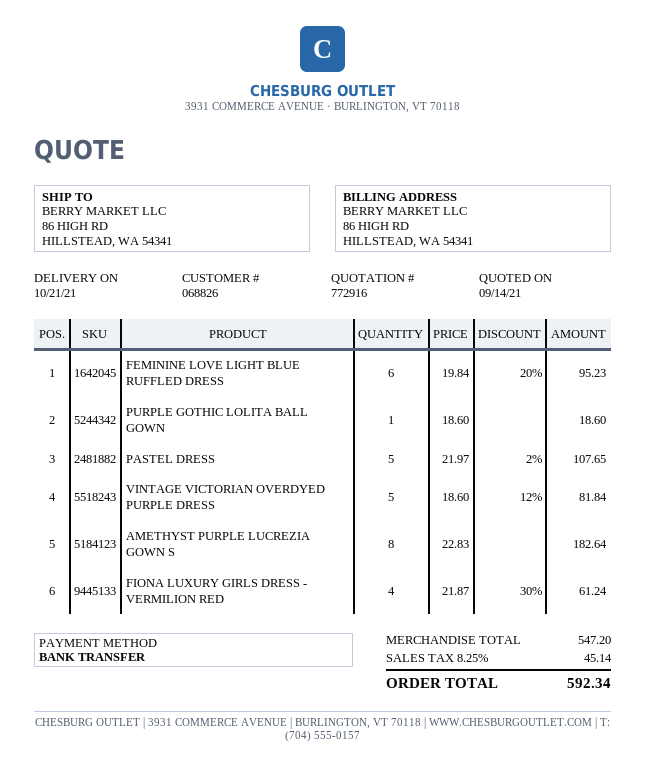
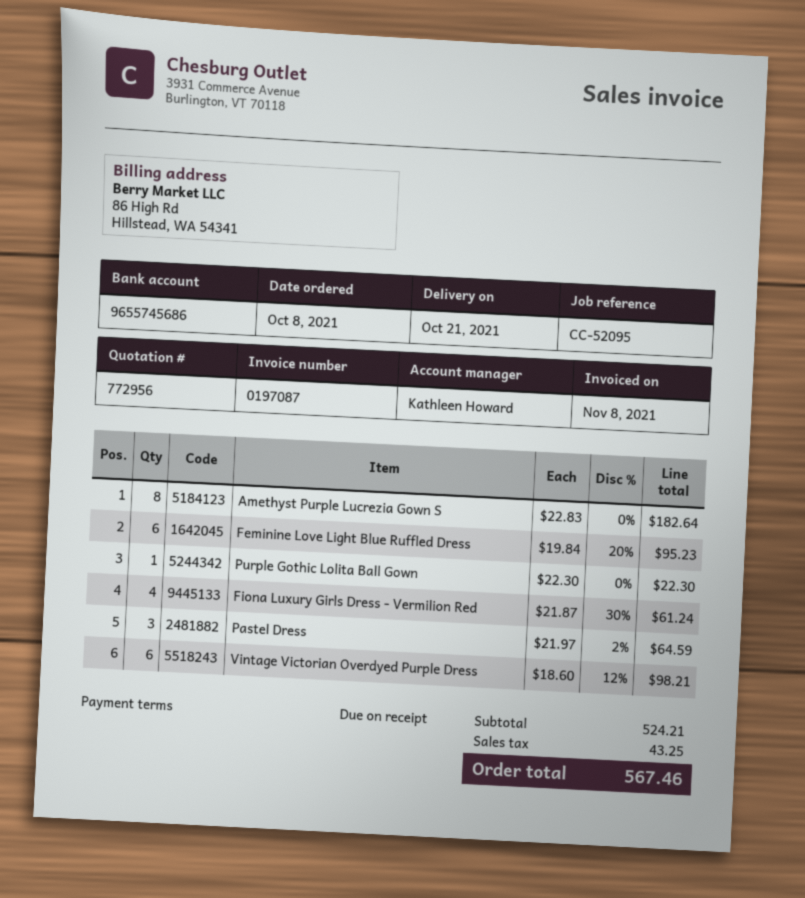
quote number: 772916 -> 772956
PURPLE GOTHIC LOLITA BALL GOWN: 1 x 18.60 = 18.60 -> 1 x 22.30 = 22.30
PASTEL DRESS: 5 x 21.97 - 2% = 107.65 -> 3 x 21.97 - 2% = 64.59
VINTAGE VICTORIAN OVERDYED PURPLE DRESS: 5 x 18.60 - 12% = 81.84 -> 6 x 18.60 - 12% = 98.21
subtotal: 547.20 -> 524.21
tax: 45.14 -> 43.25
total: 592.34 -> 567.46

